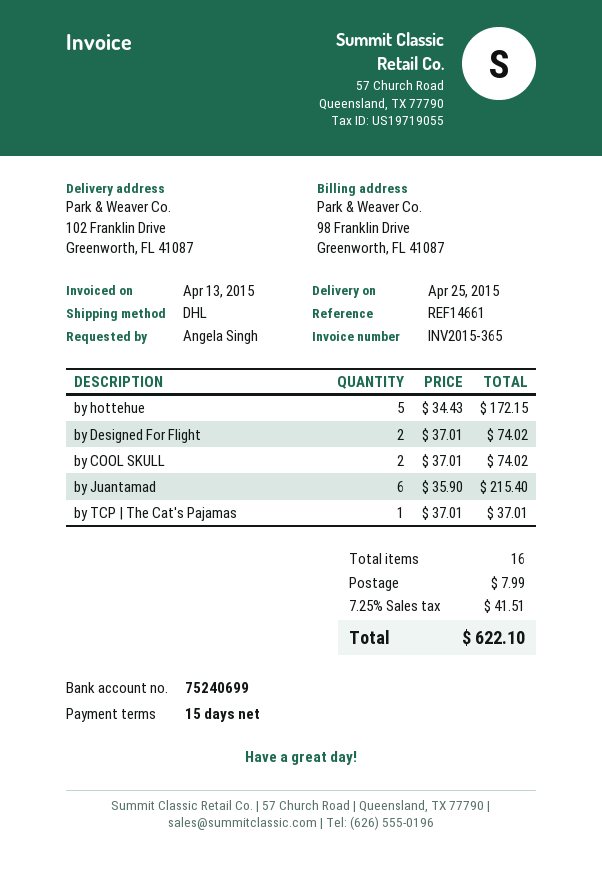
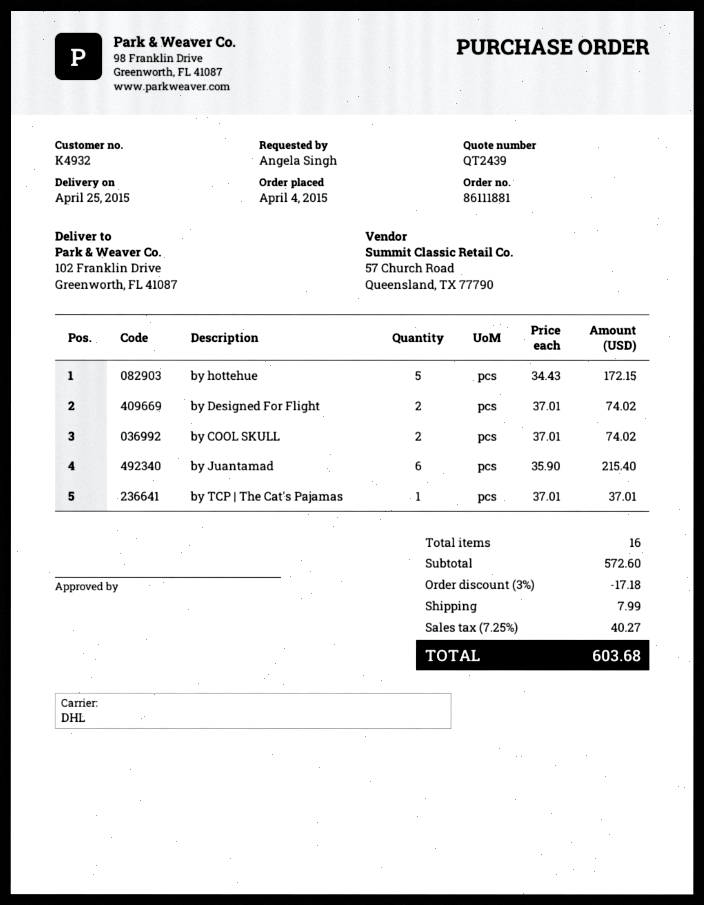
discount: none -> 3% = 17.18
tax: 7.25% = 41.51 -> 7.25% = 40.27
total: 622.10 -> 603.68

